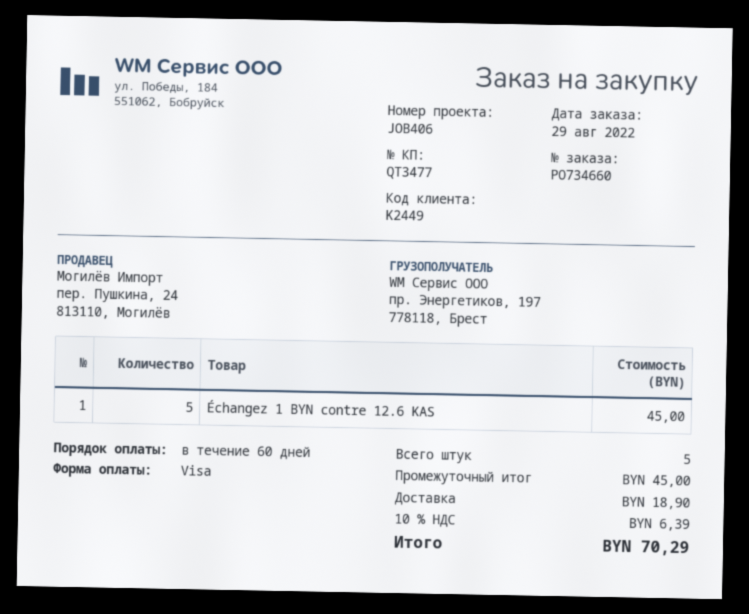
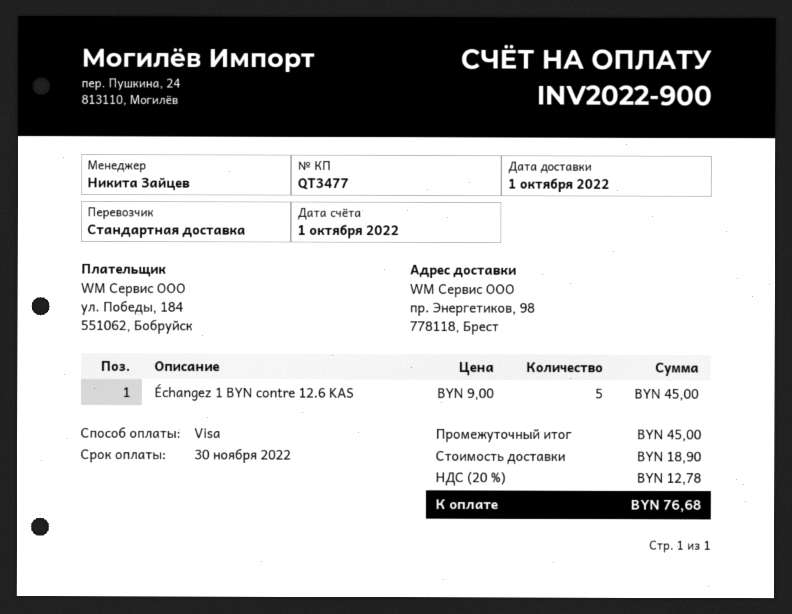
ship to: пр. Энергетиков, 197, 778118, Брест -> пр. Энергетиков, 98, 778118, Брест
tax: 10% = 6.39 -> 20% = 12.78
total: 70.29 -> 76.68

